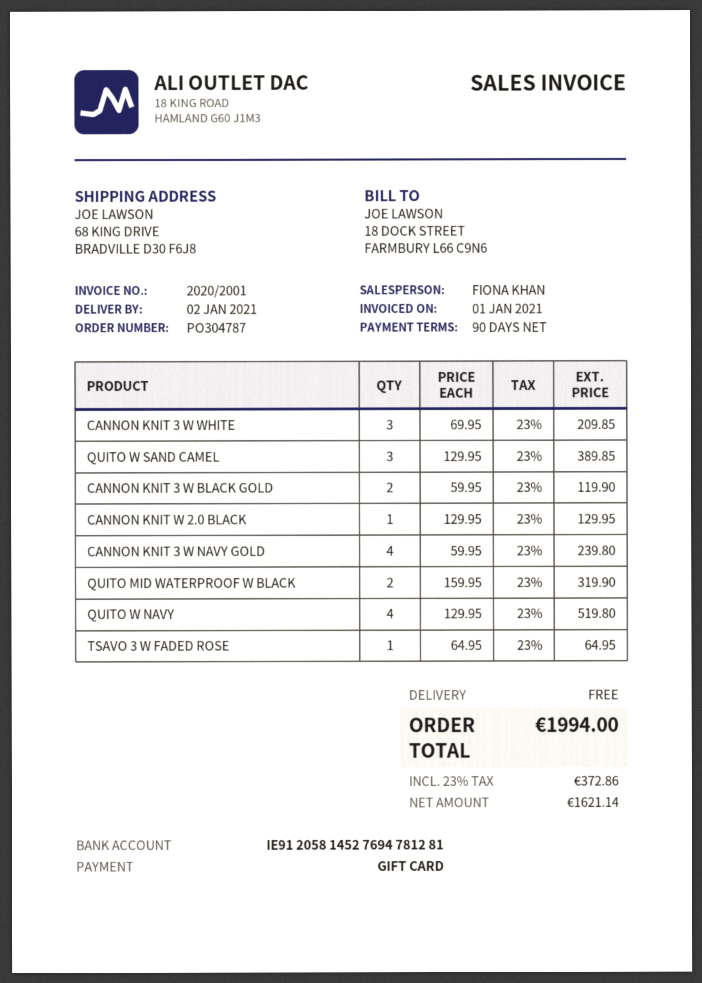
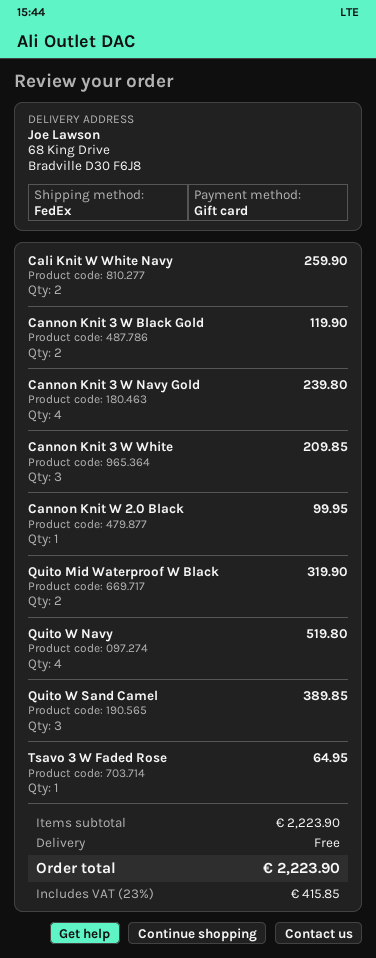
CANNON KNIT W 2.0 BLACK: 1 for 129.95 -> 1 for 99.95
Cali Knit W White Navy: none -> 2 for 259.90
tax: 23% = 372.86 -> 23% = 415.85
total: 1994.00 -> 2223.90

